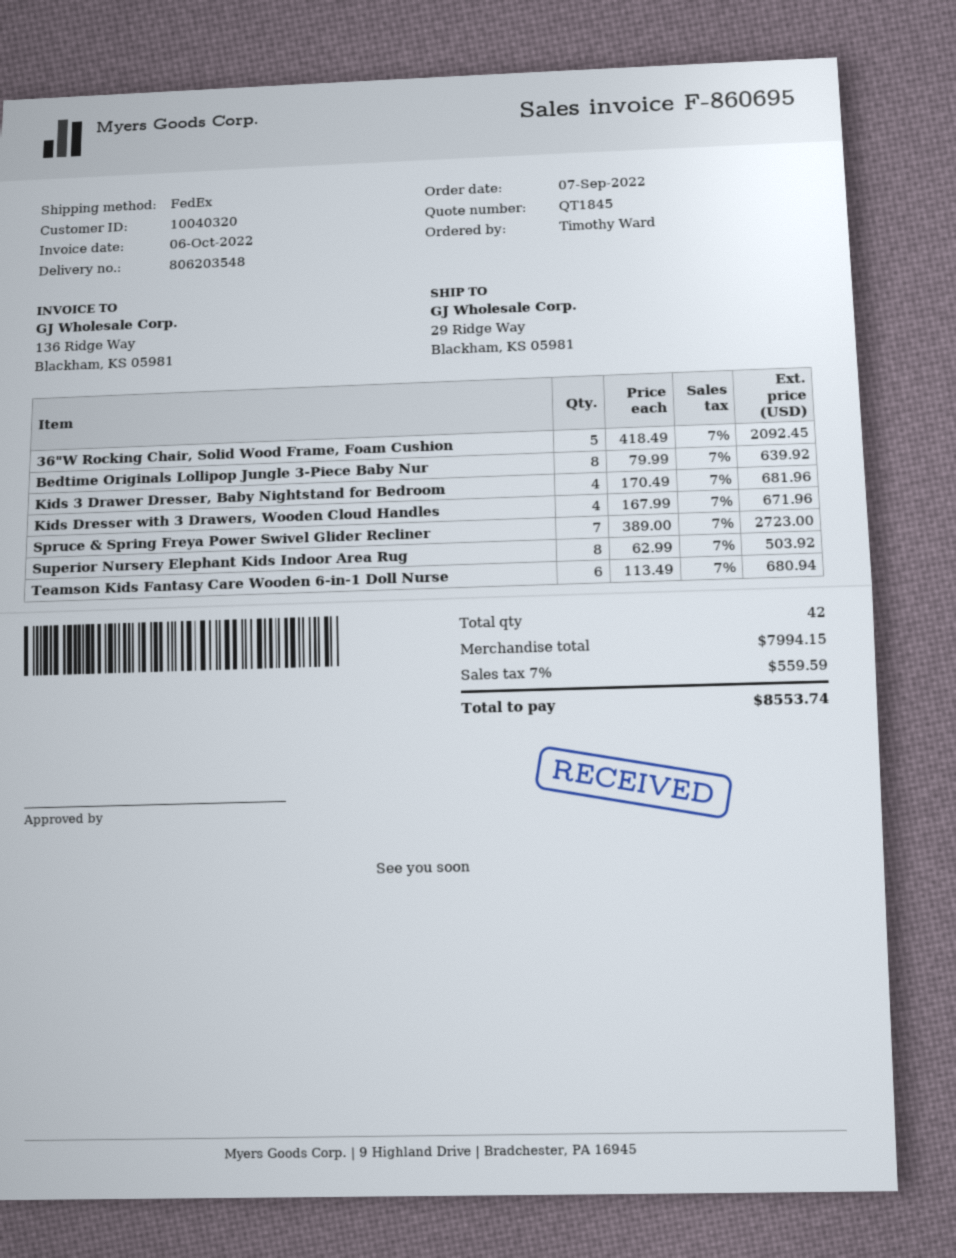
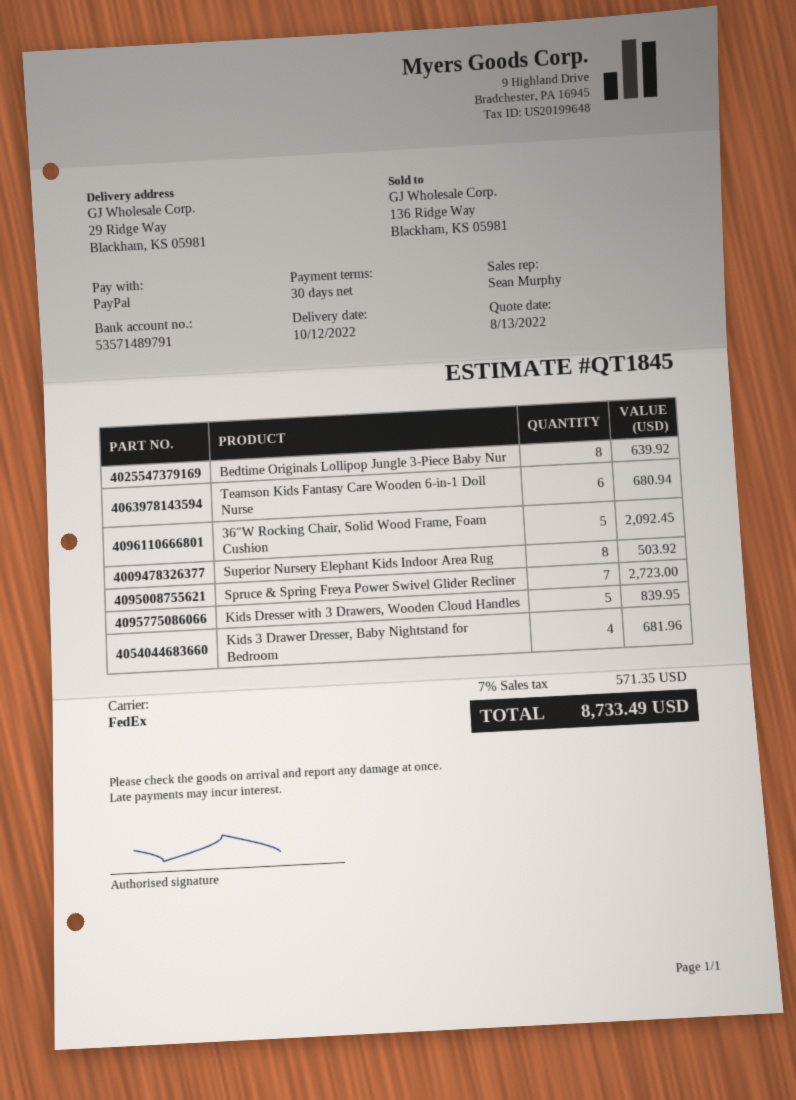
Kids Dresser with 3 Drawers, Wooden Cloud Handles: 4 for 671.96 -> 5 for 839.95
tax: 7% = 559.59 -> 7% = 571.35
total: 8553.74 -> 8733.49

